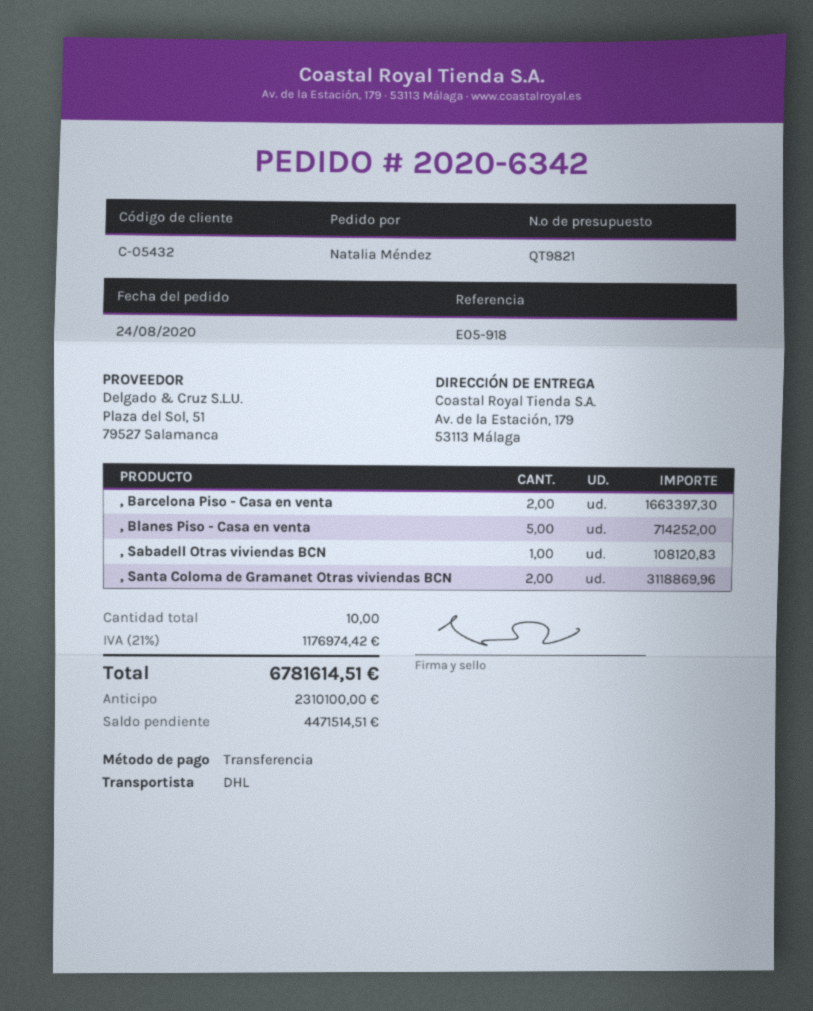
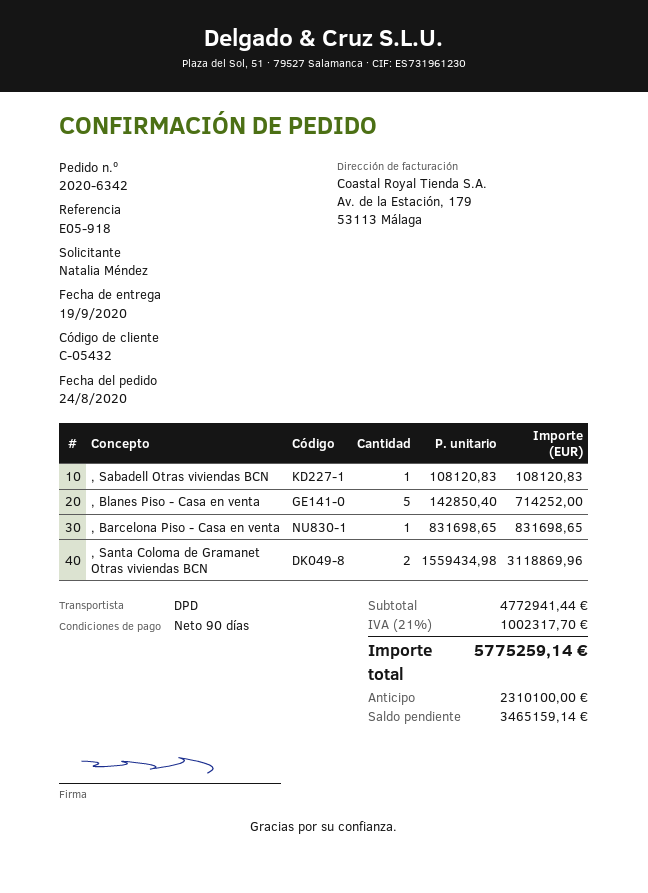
shipping method: DHL -> DPD
, Barcelona Piso - Casa en venta: 2 for 1663397.30 -> 1 for 831698.65
tax: 21% = 1176974.42 -> 21% = 1002317.70
total: 6781614.51 -> 5775259.14
balance: 4471514.51 -> 3465159.14

